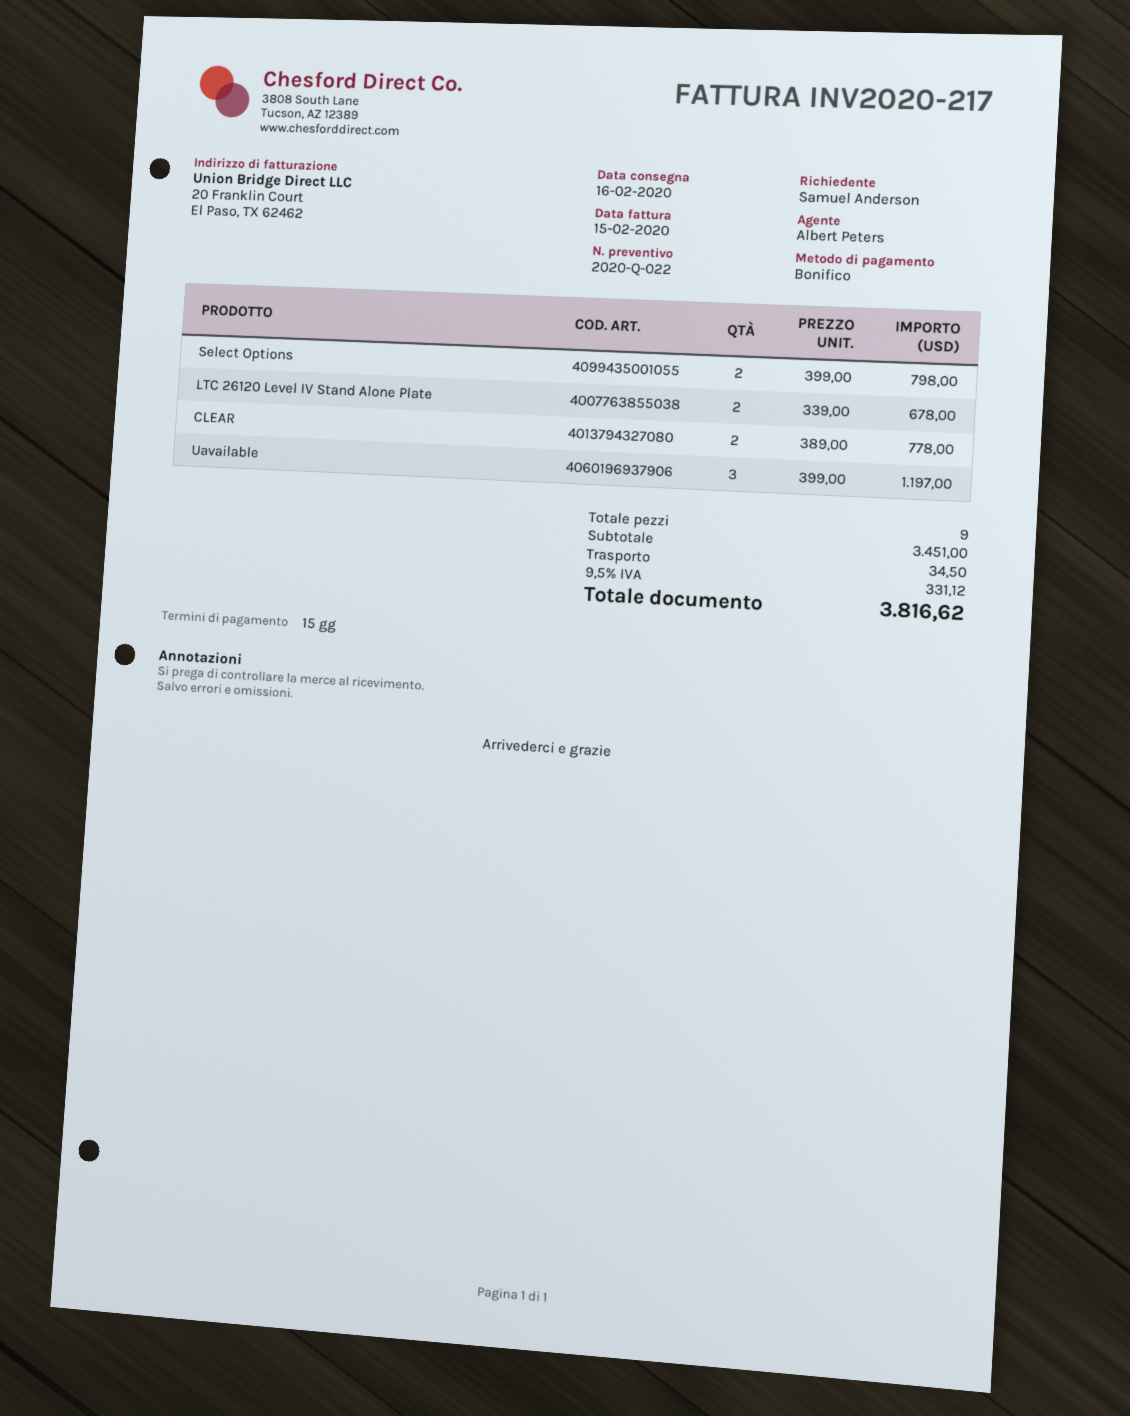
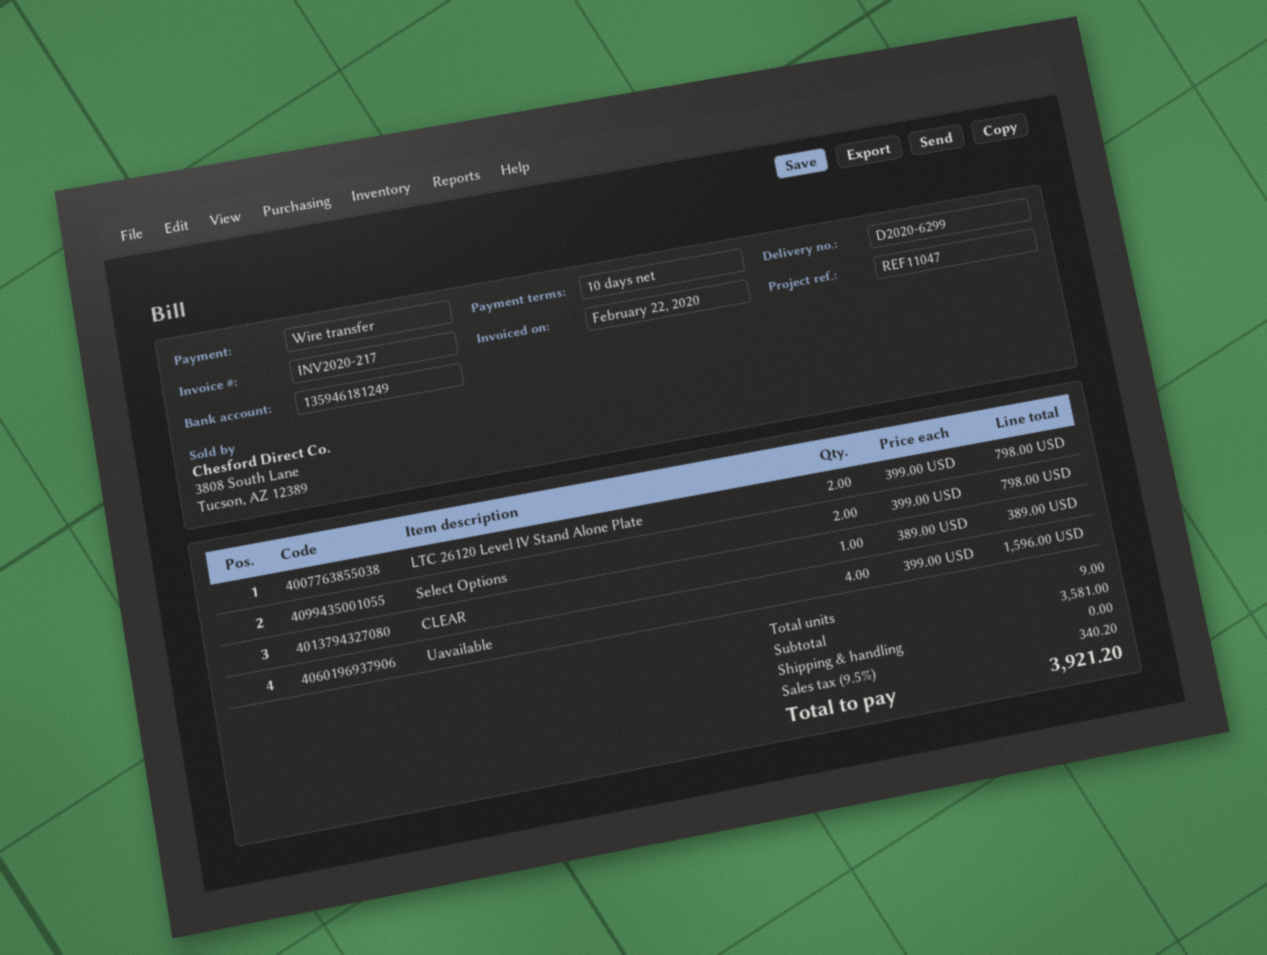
invoice date: 2020-02-15 -> 2020-02-22
payment terms: 15 days -> 10 days
LTC 26120 Level IV Stand Alone Plate: 2 x 339.00 = 678.00 -> 2 x 399.00 = 798.00
CLEAR: 2 x 389.00 = 778.00 -> 1 x 389.00 = 389.00
Uavailable: 3 x 399.00 = 1197.00 -> 4 x 399.00 = 1596.00
subtotal: 3451.00 -> 3581.00
shipping: 34.50 -> 0.00
tax: 9.5% = 331.12 -> 9.5% = 340.20
total: 3816.62 -> 3921.20

